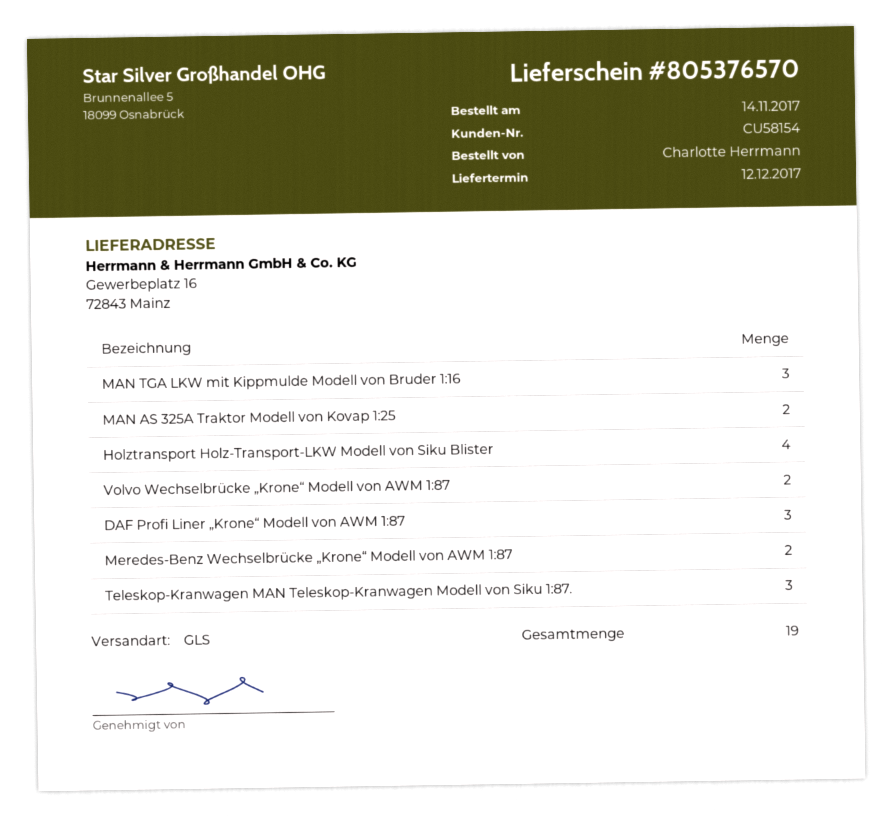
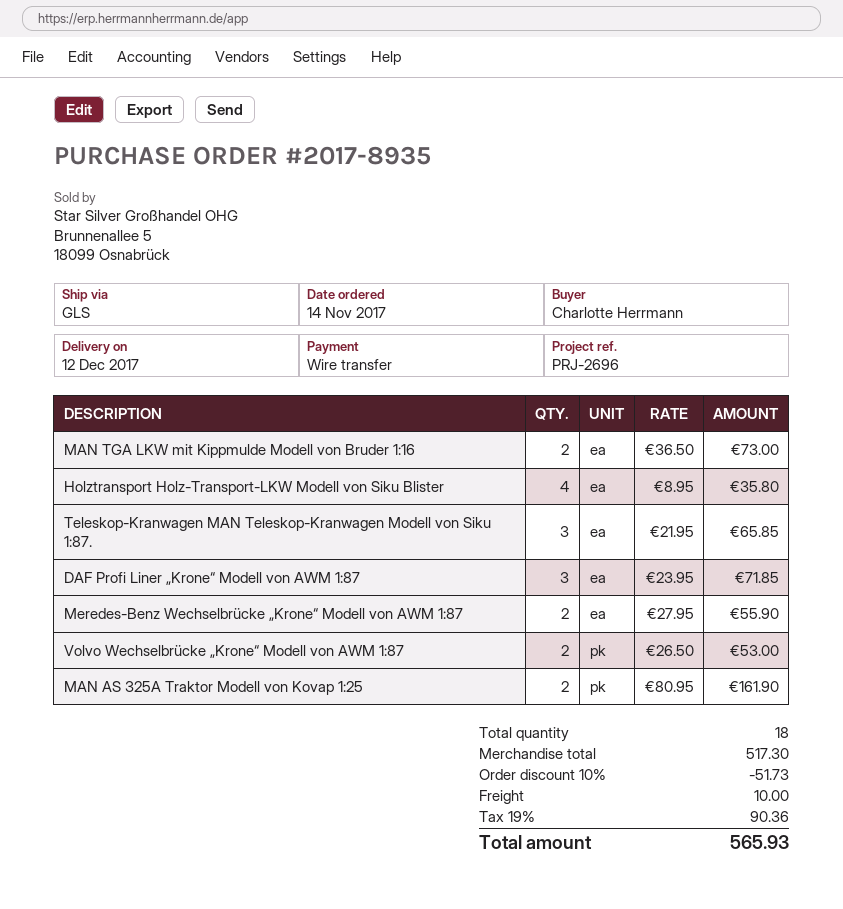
MAN TGA LKW mit Kippmulde Modell von Bruder 1:16: 3 -> 2
total quantity: 19 -> 18

